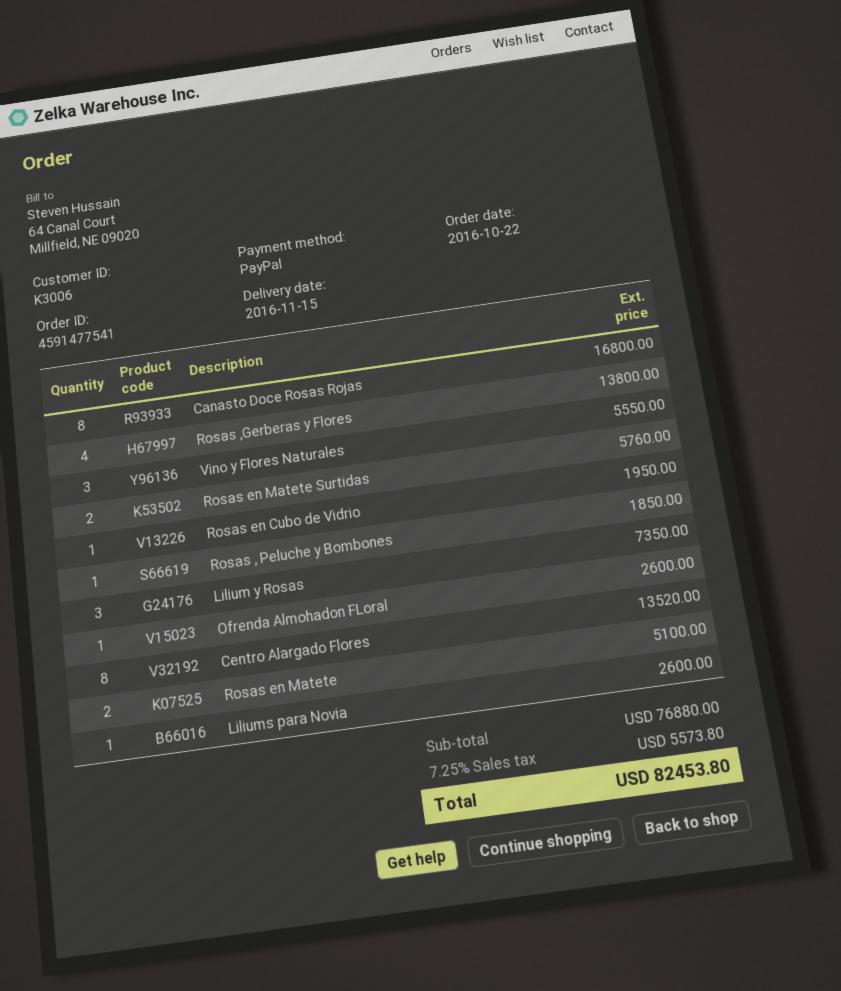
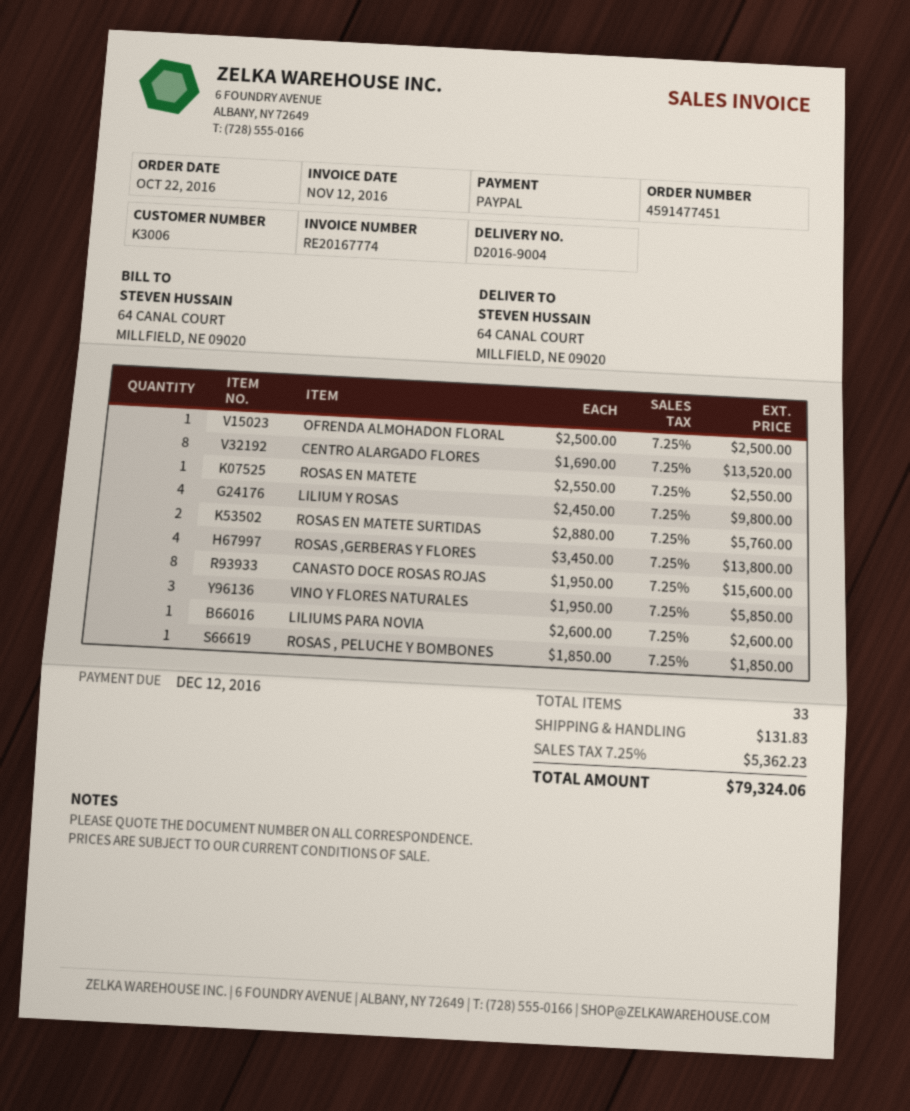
order number: 4591477541 -> 4591477451
Canasto Doce Rosas Rojas: 8 for 16800.00 -> 8 for 15600.00
Vino y Flores Naturales: 3 for 5550.00 -> 3 for 5850.00
Rosas en Cubo de Vidrio: 1 for 1950.00 -> none
Lilium y Rosas: 3 for 7350.00 -> 4 for 9800.00
Ofrenda Almohadon FLoral: 1 for 2600.00 -> 1 for 2500.00
Rosas en Matete: 2 for 5100.00 -> 1 for 2550.00
shipping: none -> 131.83
tax: 7.25% = 5573.80 -> 7.25% = 5362.23
total: 82453.80 -> 79324.06

